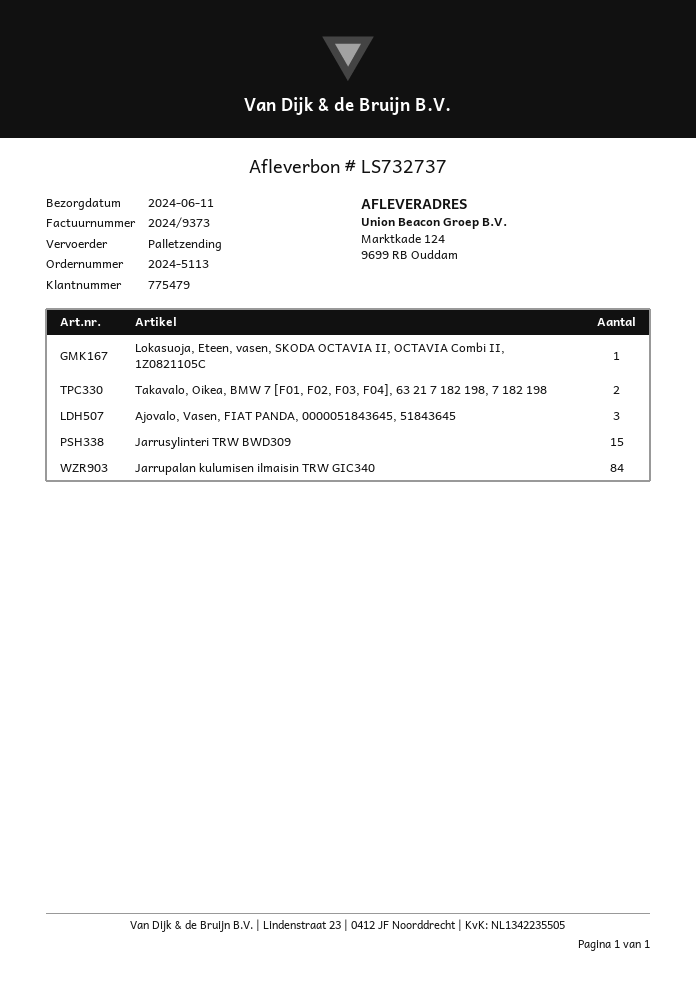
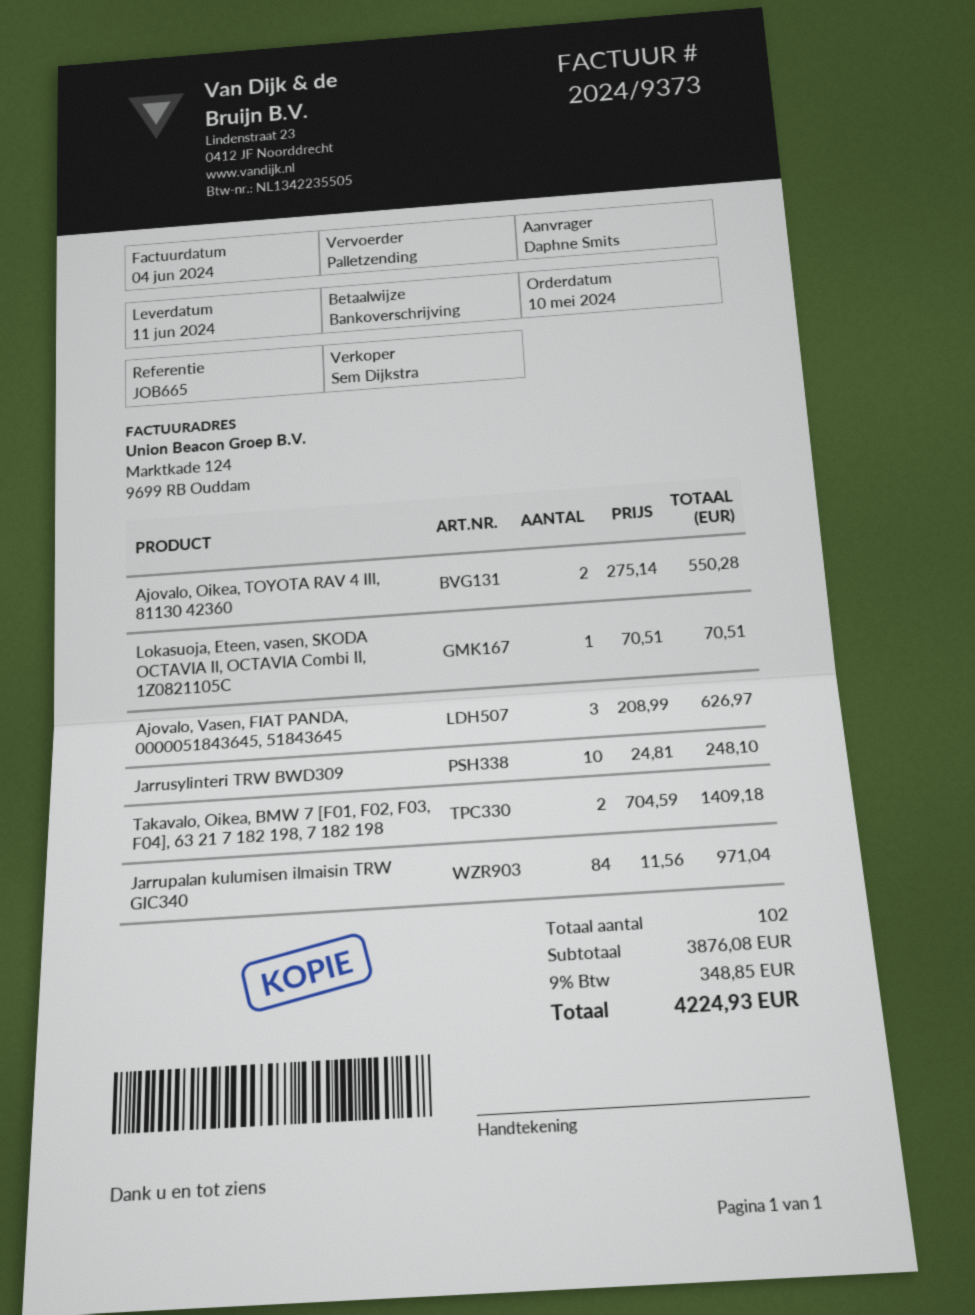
Jarrusylinteri TRW BWD309: 15 -> 10
Ajovalo, Oikea, TOYOTA RAV 4 III, 81130 42360: none -> 2

